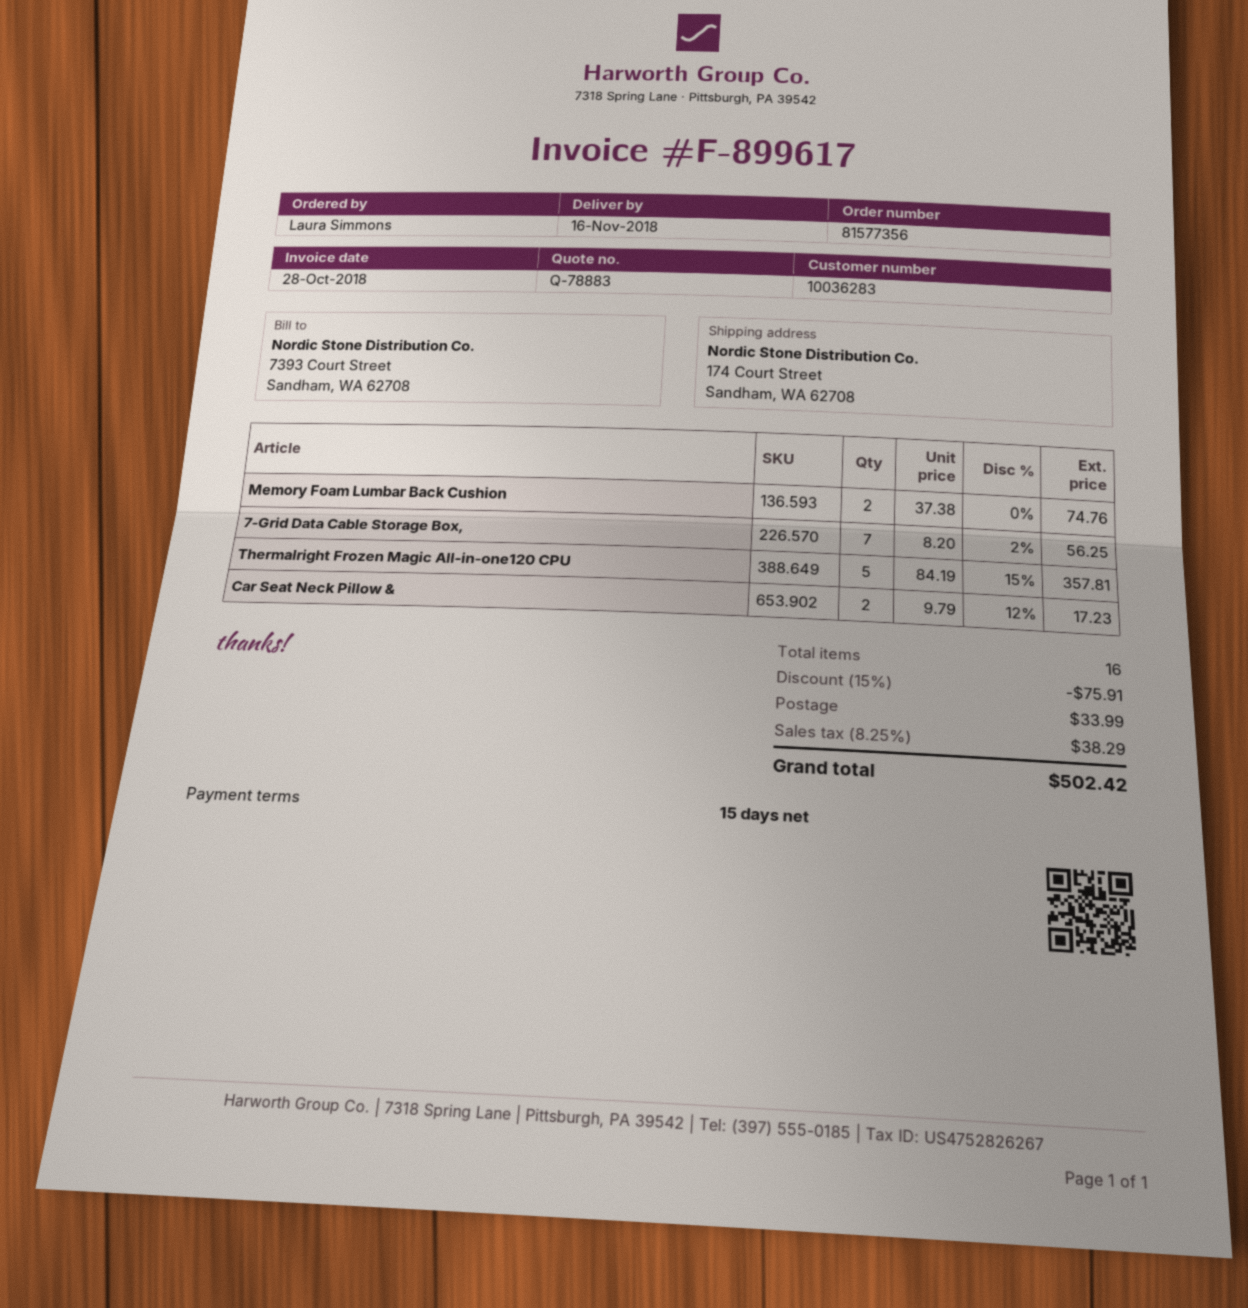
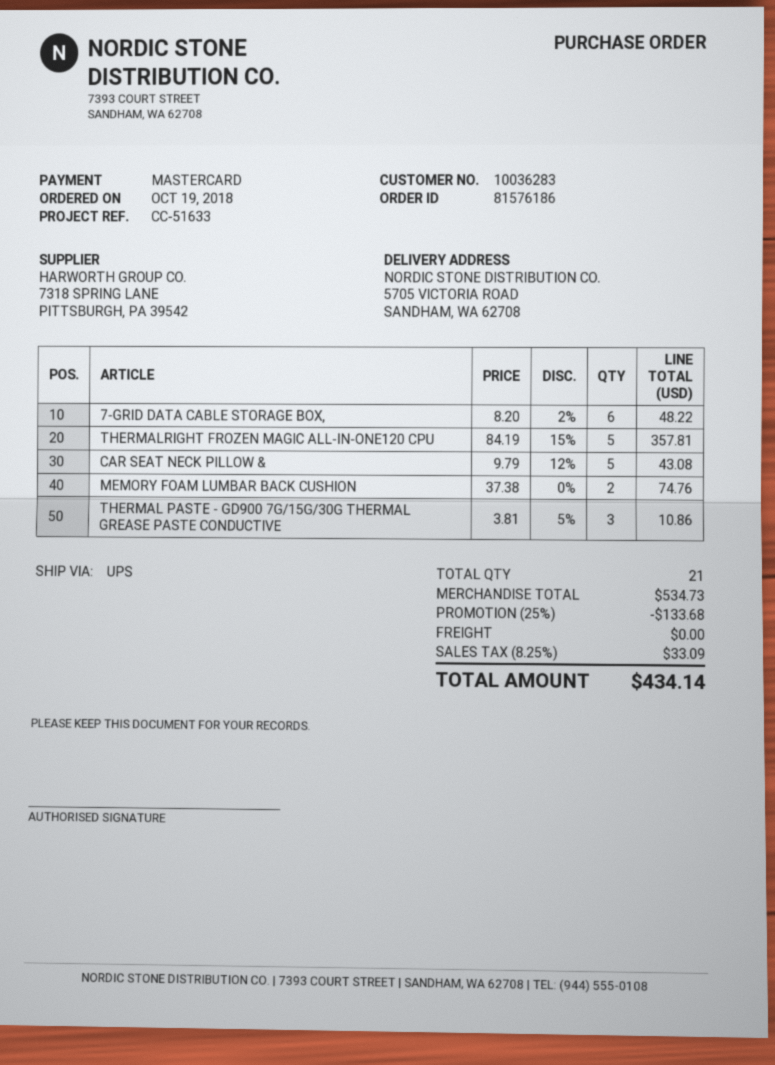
order number: 81577356 -> 81576186
ship to: 174 Court Street, Sandham, WA 62708 -> 5705 VICTORIA ROAD, SANDHAM, WA 62708
7-Grid Data Cable Storage Box,: 7 x 8.20 - 2% = 56.25 -> 6 x 8.20 - 2% = 48.22
Car Seat Neck Pillow &: 2 x 9.79 - 12% = 17.23 -> 5 x 9.79 - 12% = 43.08
THERMAL PASTE - GD900 7G/15G/30G THERMAL GREASE PASTE CONDUCTIVE: none -> 3 x 3.81 - 5% = 10.86
total quantity: 16 -> 21
discount: 15% = 75.91 -> 25% = 133.68
shipping: 33.99 -> 0.00
tax: 8.25% = 38.29 -> 8.25% = 33.09
total: 502.42 -> 434.14

